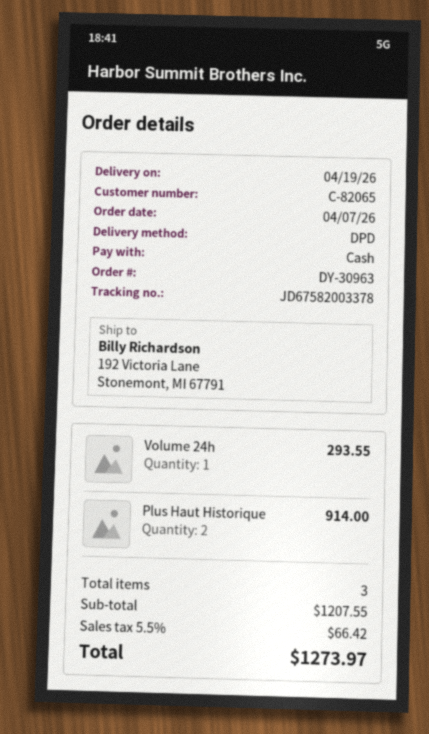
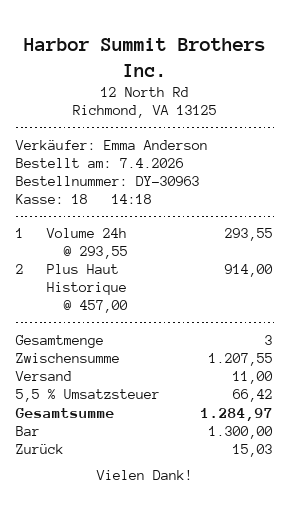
shipping: none -> 11.00
total: 1273.97 -> 1284.97

